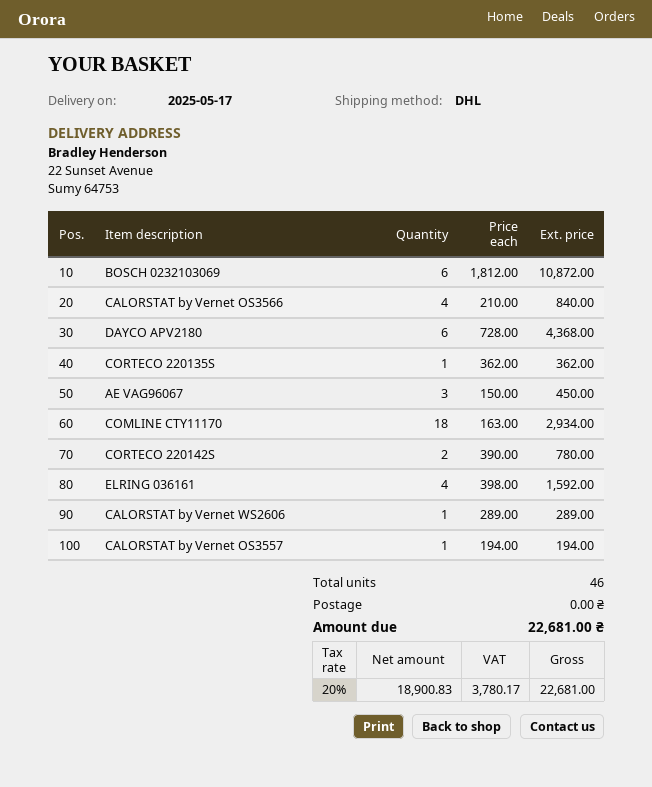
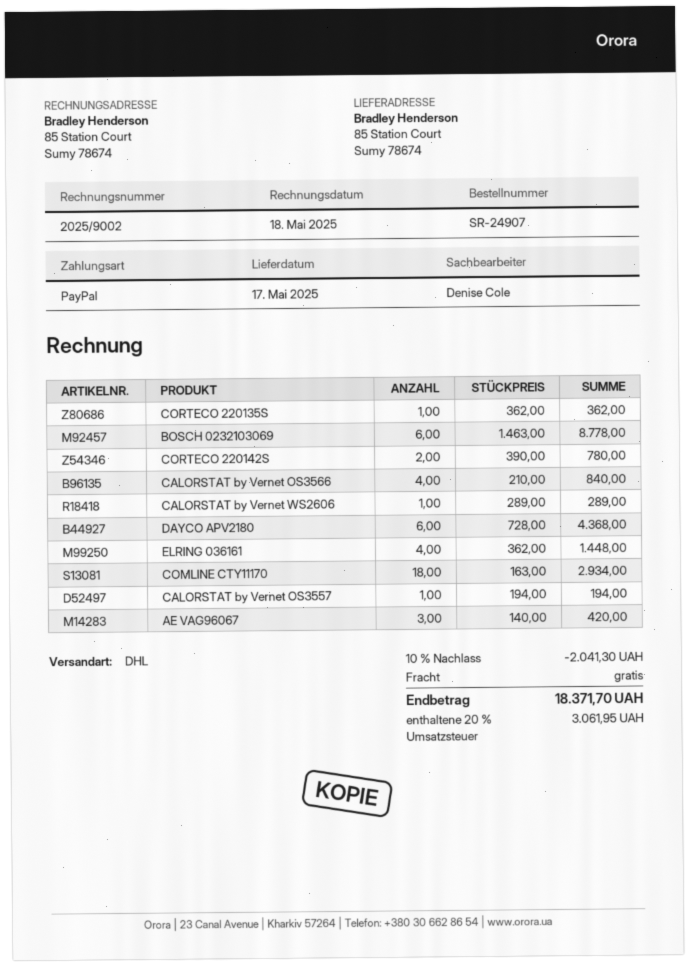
ship to: 22 Sunset Avenue, Sumy 64753 -> 85 Station Court, Sumy 78674
BOSCH 0232103069: 6 x 1812.00 = 10872.00 -> 6 x 1463.00 = 8778.00
AE VAG96067: 3 x 150.00 = 450.00 -> 3 x 140.00 = 420.00
ELRING 036161: 4 x 398.00 = 1592.00 -> 4 x 362.00 = 1448.00
discount: none -> 10% = 2041.30
tax: 20% = 3780.17 -> 20% = 3061.95
total: 22681.00 -> 18371.70

